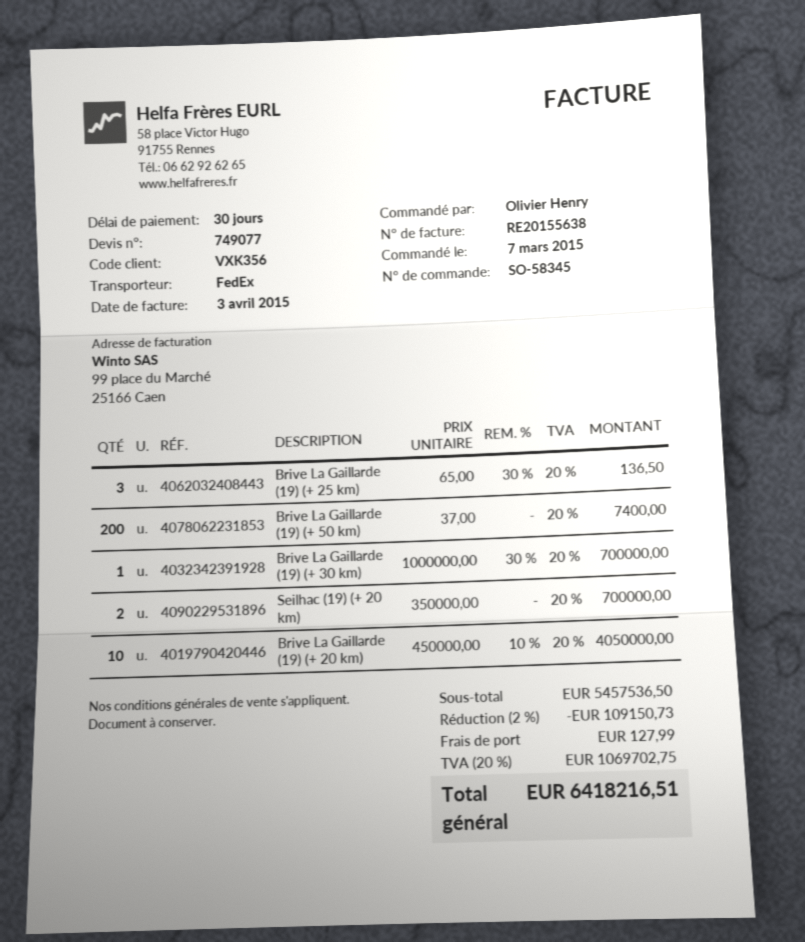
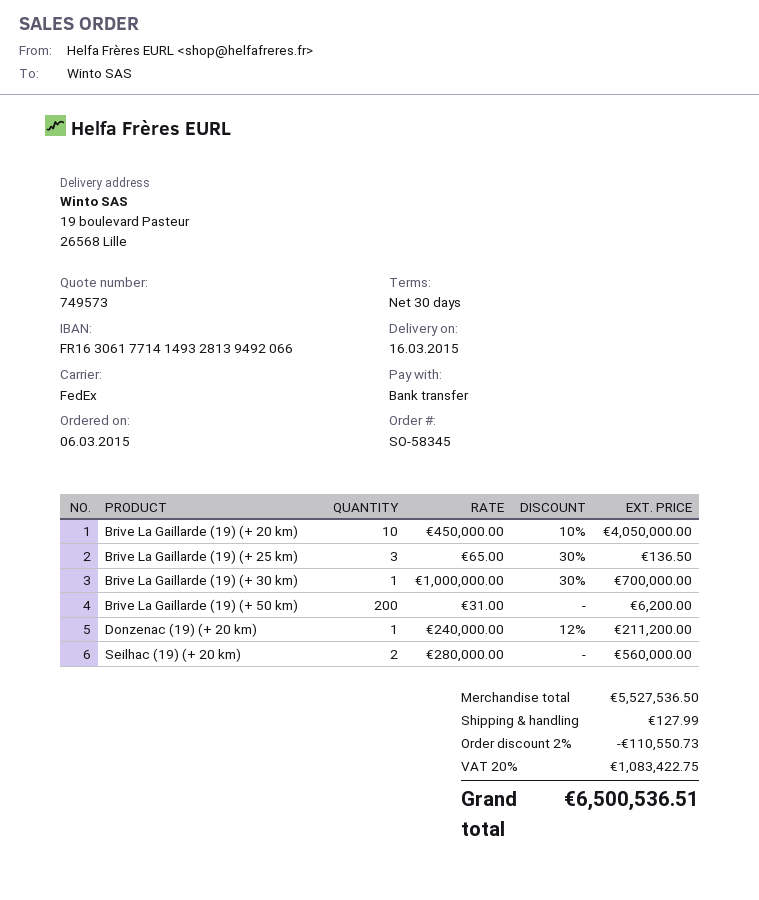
quote number: 749077 -> 749573
order date: 2015-03-07 -> 2015-03-06
Brive La Gaillarde (19) (+ 50 km): 200 x 37.00 = 7400.00 -> 200 x 31.00 = 6200.00
Seilhac (19) (+ 20 km): 2 x 350000.00 = 700000.00 -> 2 x 280000.00 = 560000.00
Donzenac (19) (+ 20 km): none -> 1 x 240000.00 - 12% = 211200.00
subtotal: 5457536.50 -> 5527536.50
discount: 2% = 109150.73 -> 2% = 110550.73
tax: 20% = 1069702.75 -> 20% = 1083422.75
total: 6418216.51 -> 6500536.51

